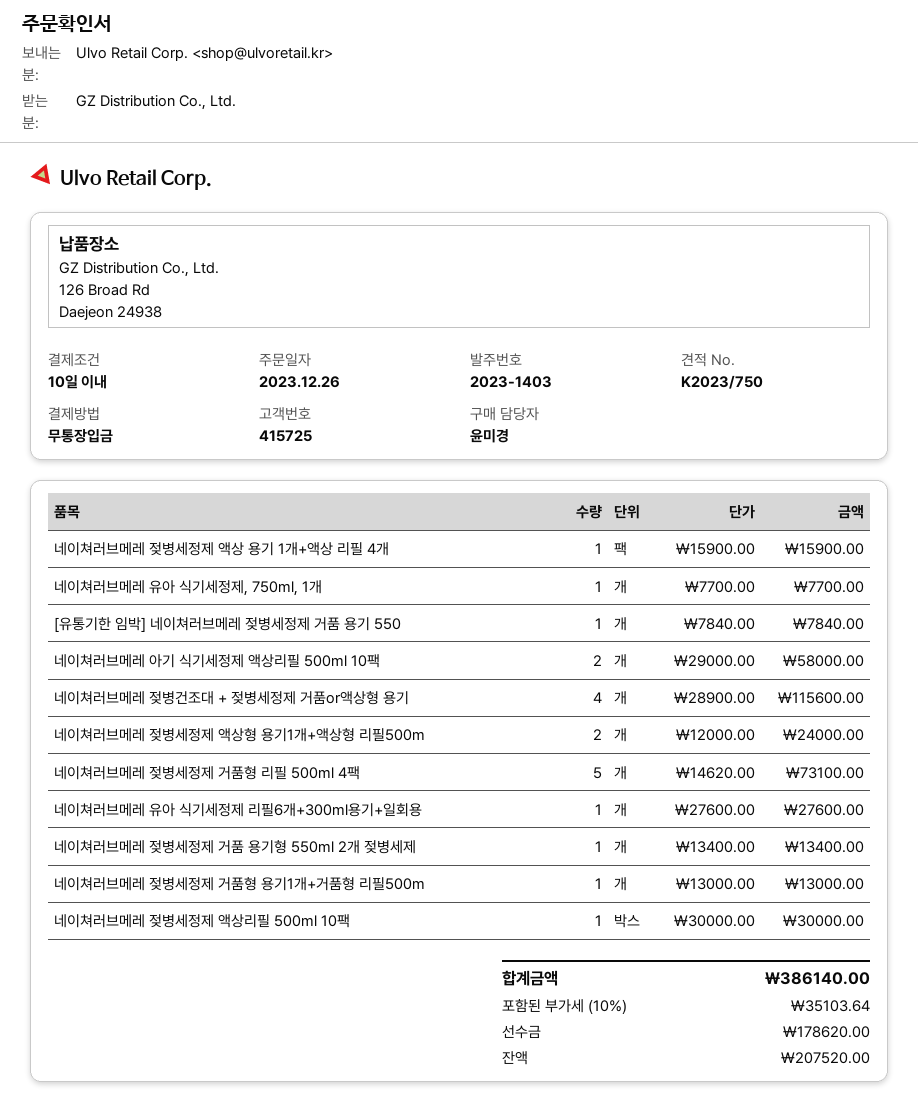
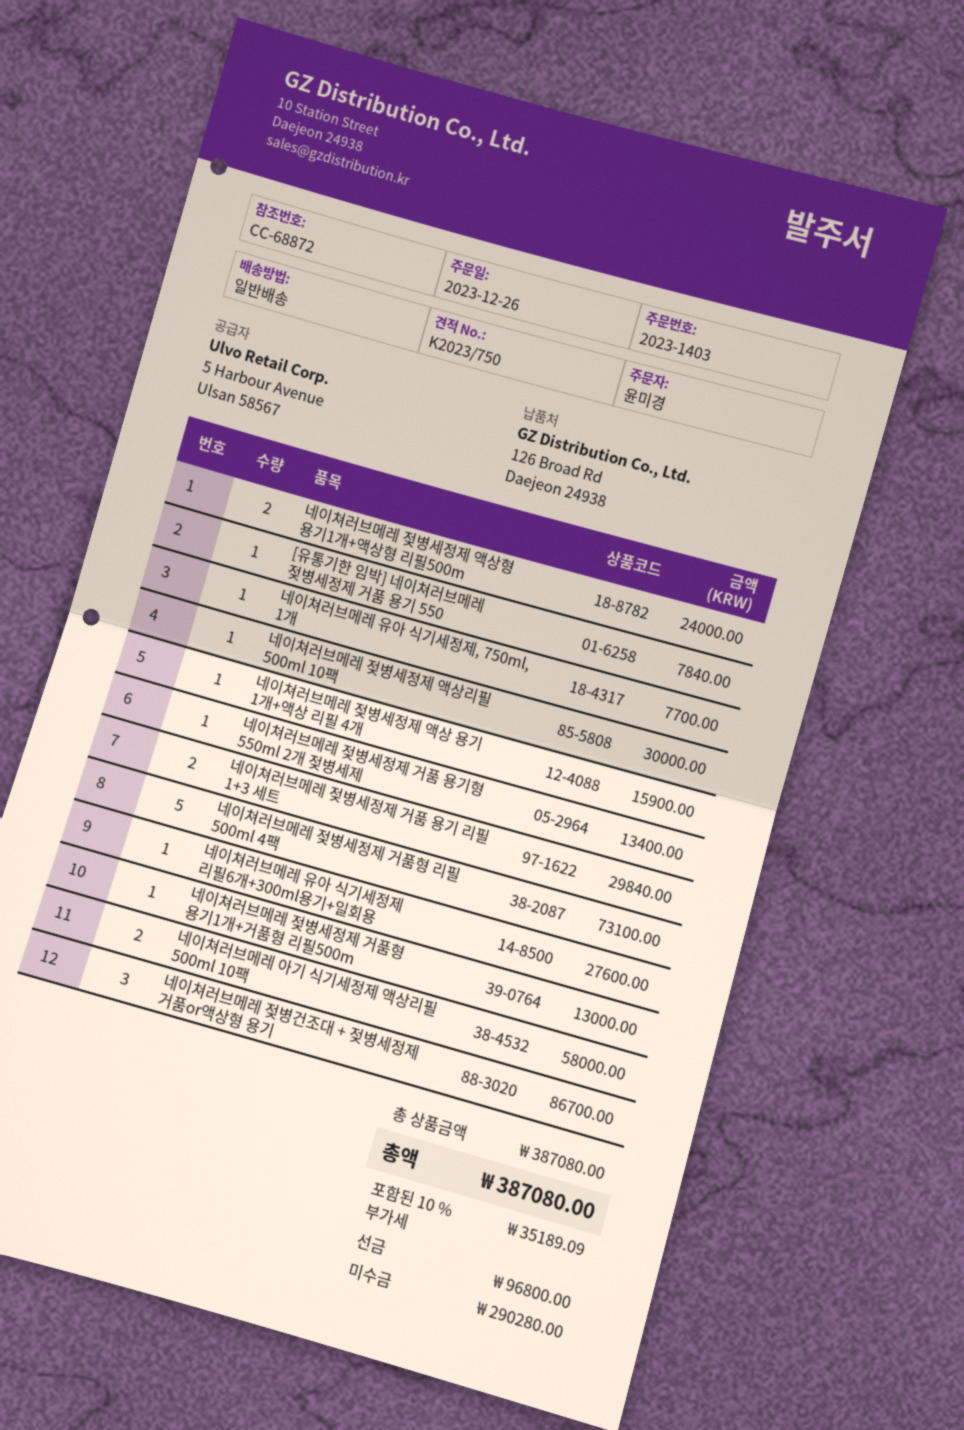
네이쳐러브메레 젖병건조대 + 젖병세정제 거품or액상형 용기: 4 for 115600.00 -> 3 for 86700.00
네이쳐러브메레 젖병세정제 거품 용기 리필 1+3 세트: none -> 2 for 29840.00
tax: 10% = 35103.64 -> 10% = 35189.09
total: 386140.00 -> 387080.00
deposit: 178620.00 -> 96800.00
balance: 207520.00 -> 290280.00

